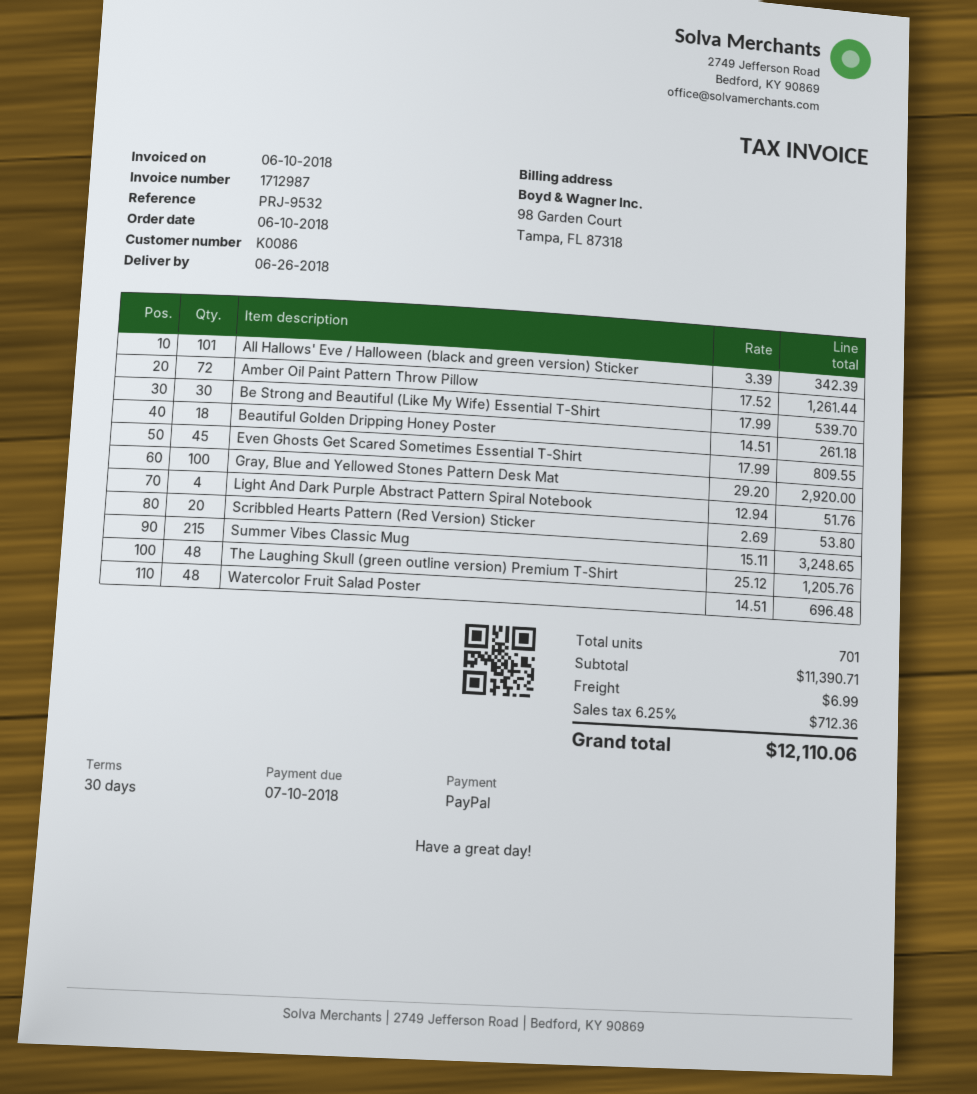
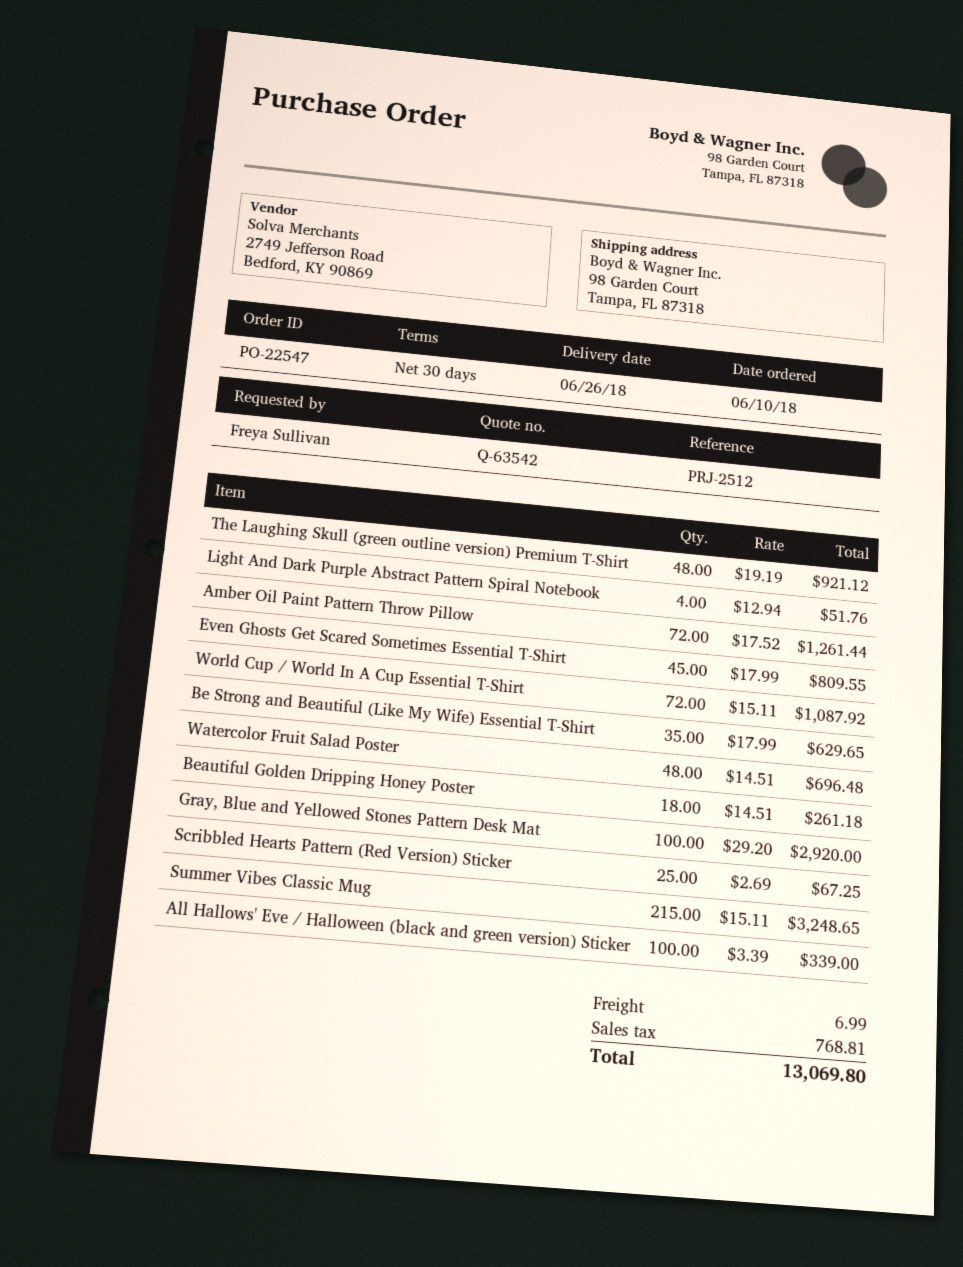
reference: PRJ-9532 -> PRJ-2512
All Hallows' Eve / Halloween (black and green version) Sticker: 101 x 3.39 = 342.39 -> 100 x 3.39 = 339.00
Be Strong and Beautiful (Like My Wife) Essential T-Shirt: 30 x 17.99 = 539.70 -> 35 x 17.99 = 629.65
Scribbled Hearts Pattern (Red Version) Sticker: 20 x 2.69 = 53.80 -> 25 x 2.69 = 67.25
The Laughing Skull (green outline version) Premium T-Shirt: 48 x 25.12 = 1205.76 -> 48 x 19.19 = 921.12
World Cup / World In A Cup Essential T-Shirt: none -> 72 x 15.11 = 1087.92
tax: 712.36 -> 768.81
total: 12110.06 -> 13069.80

